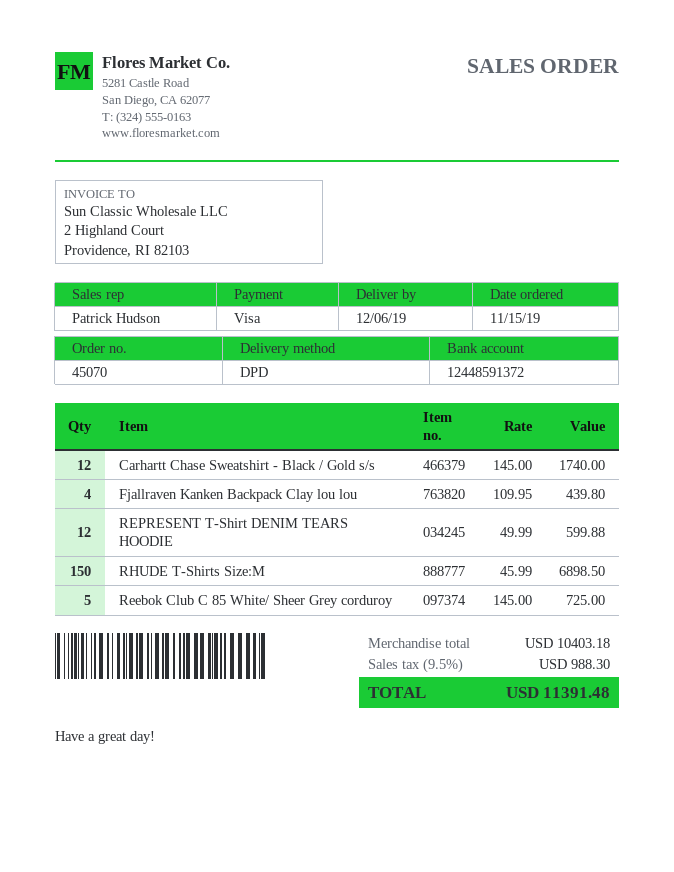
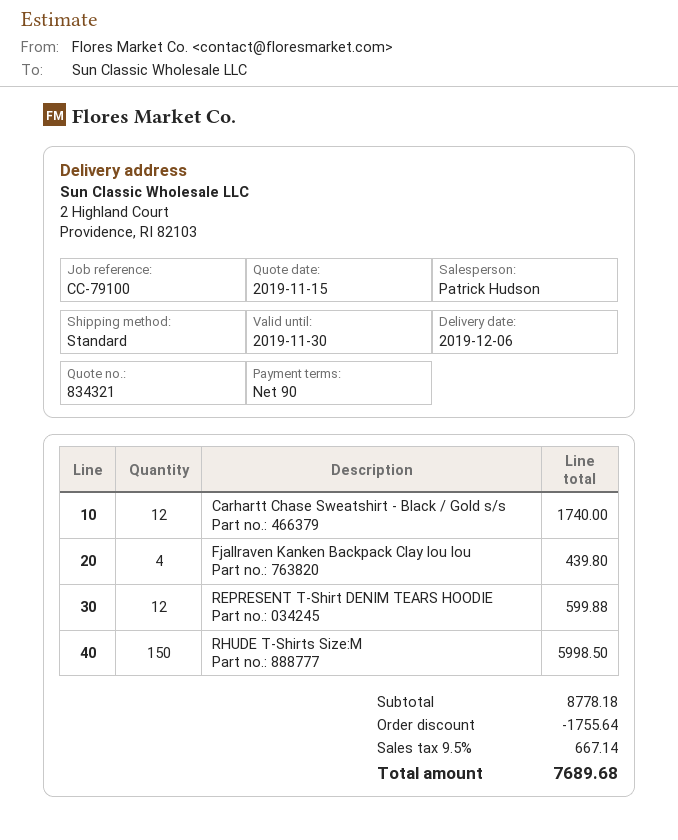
shipping method: DPD -> standard
RHUDE T-Shirts Size:M: 150 for 6898.50 -> 150 for 5998.50
Reebok Club C 85 White/ Sheer Grey corduroy: 5 for 725.00 -> none
subtotal: 10403.18 -> 8778.18
discount: none -> 1755.64
tax: 9.5% = 988.30 -> 9.5% = 667.14
total: 11391.48 -> 7689.68

